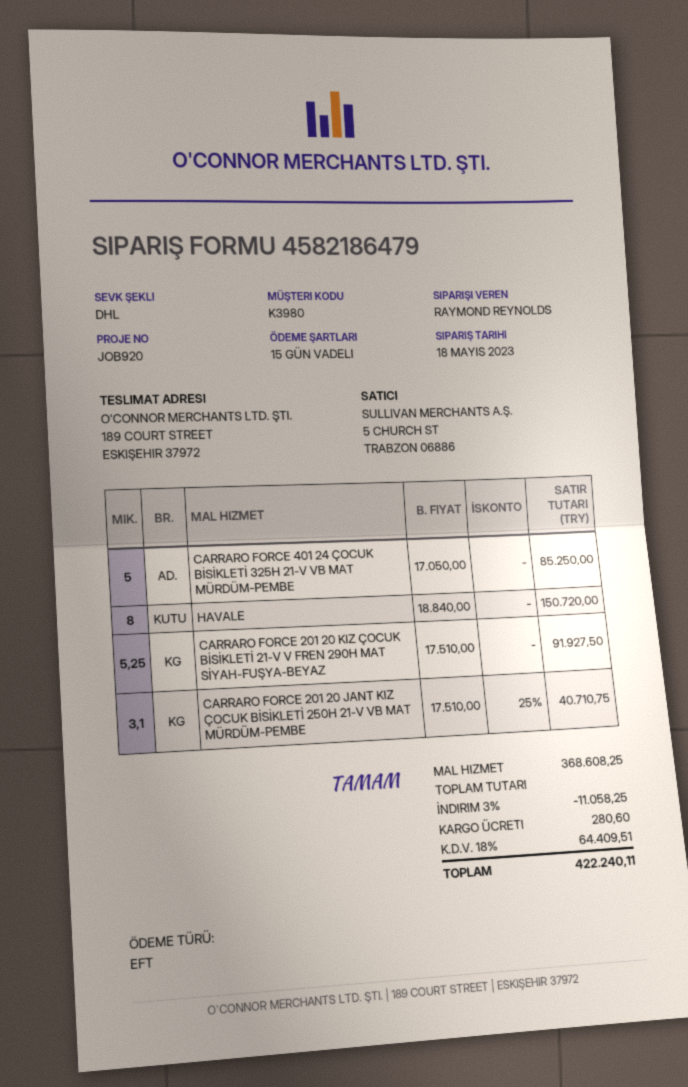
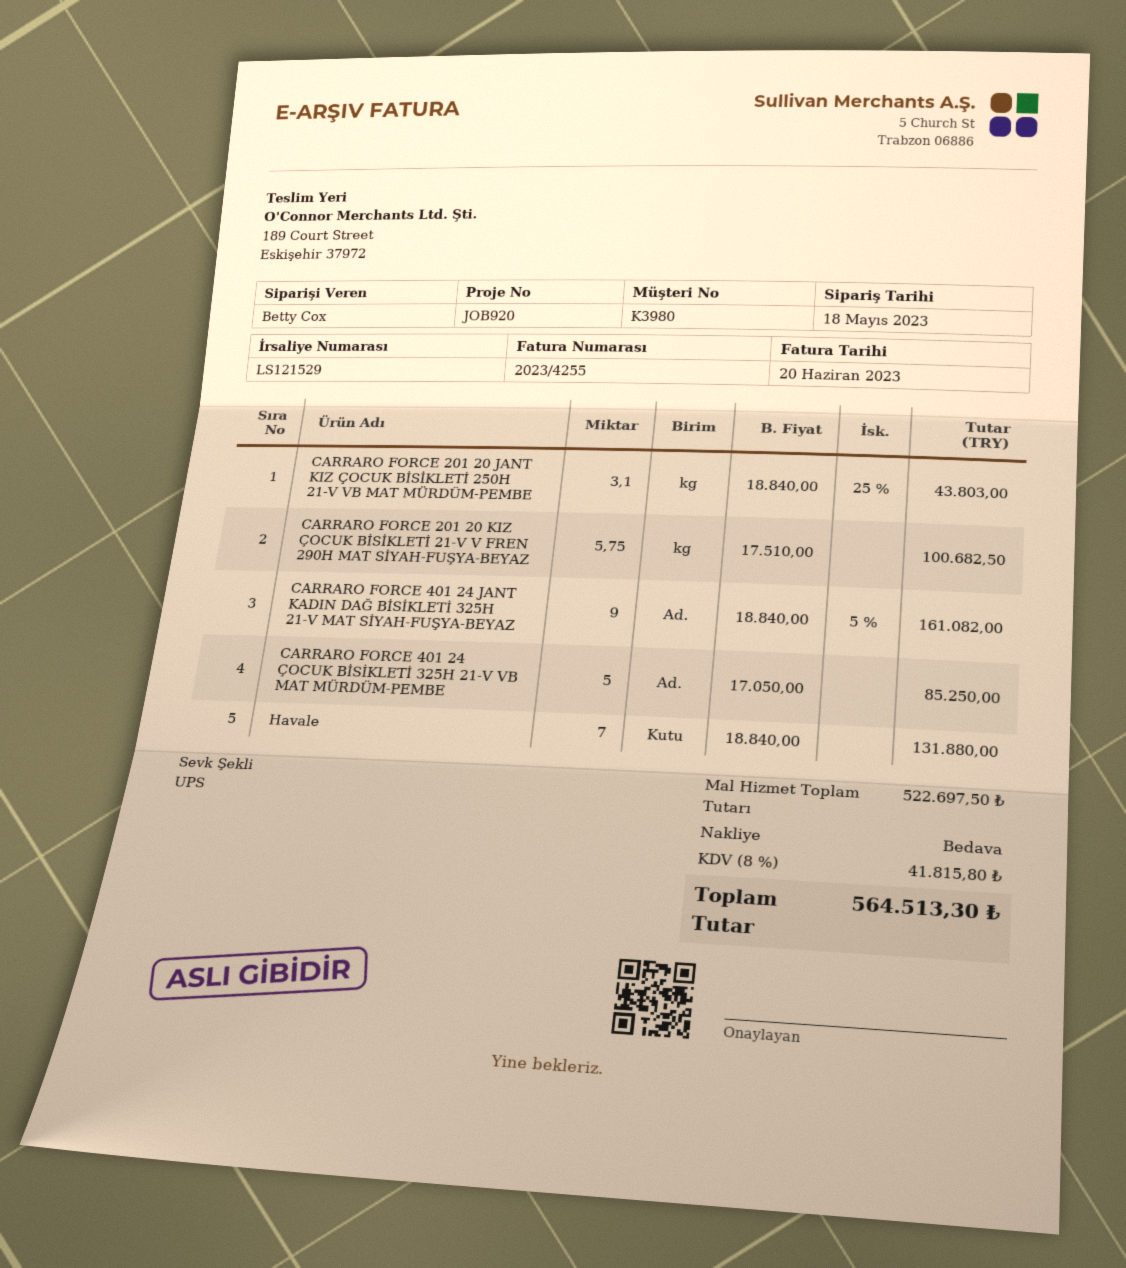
ordered by: RAYMOND REYNOLDS -> Betty Cox
shipping method: DHL -> UPS
HAVALE: 8 x 18840.00 = 150720.00 -> 7 x 18840.00 = 131880.00
CARRARO FORCE 201 20 KIZ ÇOCUK BİSİKLETİ 21-V V FREN 290H MAT SİYAH-FUŞYA-BEYAZ: 5.25 x 17510.00 = 91927.50 -> 5.75 x 17510.00 = 100682.50
CARRARO FORCE 201 20 JANT KIZ ÇOCUK BİSİKLETİ 250H 21-V VB MAT MÜRDÜM-PEMBE: 3.1 x 17510.00 - 25% = 40710.75 -> 3.1 x 18840.00 - 25% = 43803.00
CARRARO FORCE 401 24 JANT KADIN DAĞ BİSİKLETİ 325H 21-V MAT SİYAH-FUŞYA-BEYAZ: none -> 9 x 18840.00 - 5% = 161082.00
subtotal: 368608.25 -> 522697.50
discount: 3% = 11058.25 -> none
shipping: 280.60 -> 0.00
tax: 18% = 64409.51 -> 8% = 41815.80
total: 422240.11 -> 564513.30

